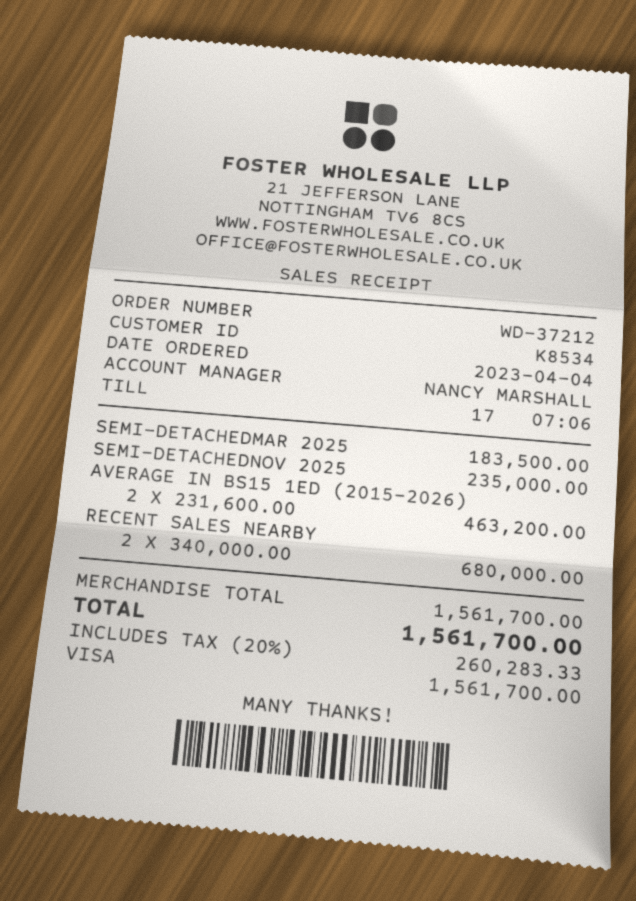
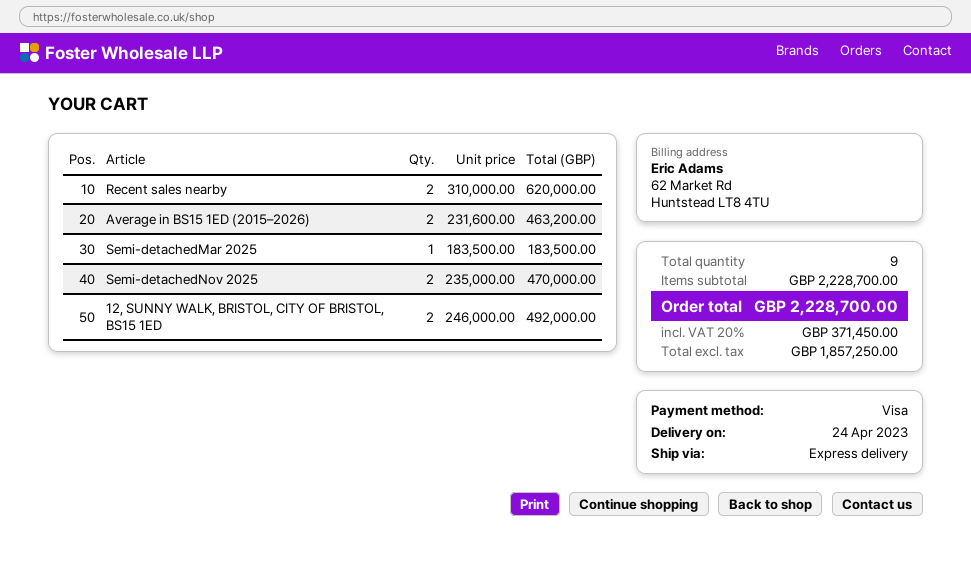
SEMI-DETACHEDNOV 2025: 1 x 235000.00 = 235000.00 -> 2 x 235000.00 = 470000.00
RECENT SALES NEARBY: 2 x 340000.00 = 680000.00 -> 2 x 310000.00 = 620000.00
12, SUNNY WALK, BRISTOL, CITY OF BRISTOL, BS15 1ED: none -> 2 x 246000.00 = 492000.00
subtotal: 1561700.00 -> 2228700.00
tax: 20% = 260283.33 -> 20% = 371450.00
total: 1561700.00 -> 2228700.00

